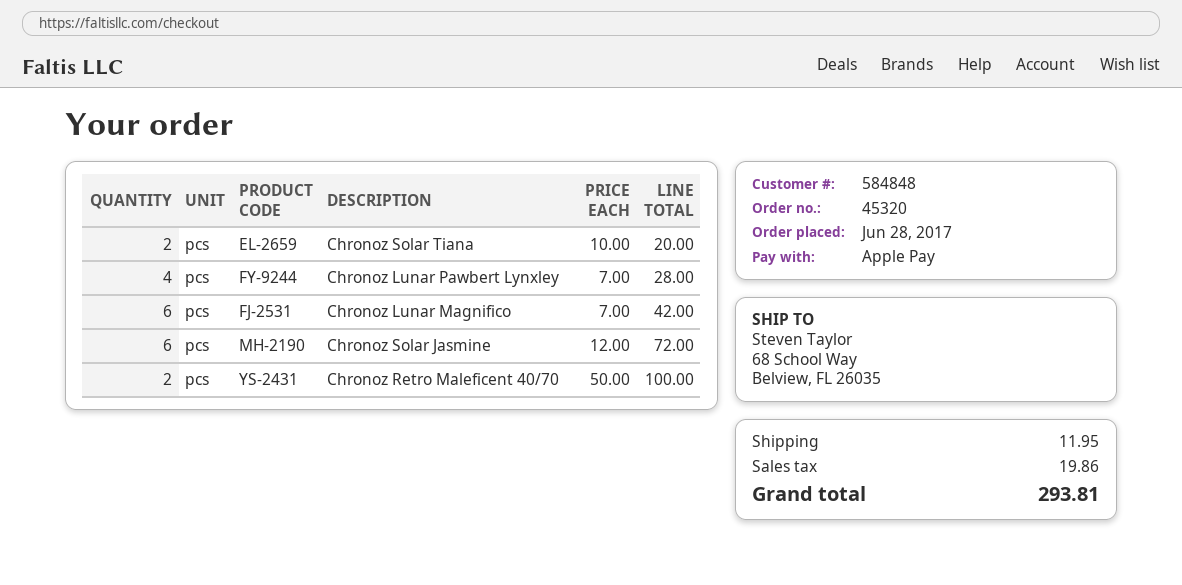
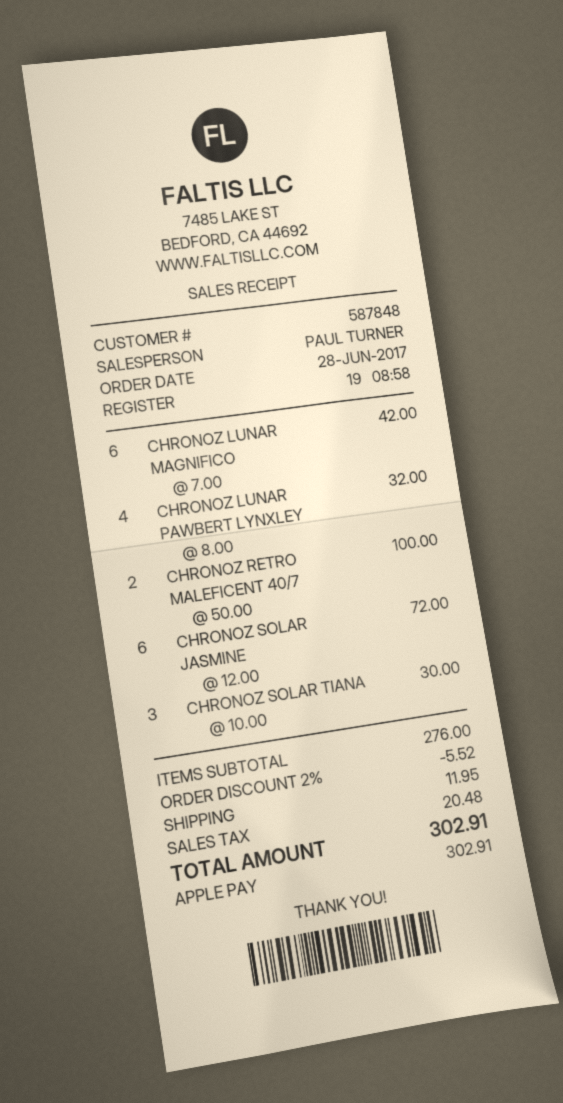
customer number: 584848 -> 587848
Chronoz Solar Tiana: 2 x 10.00 = 20.00 -> 3 x 10.00 = 30.00
Chronoz Lunar Pawbert Lynxley: 4 x 7.00 = 28.00 -> 4 x 8.00 = 32.00
discount: none -> 2% = 5.52
tax: 19.86 -> 20.48
total: 293.81 -> 302.91

